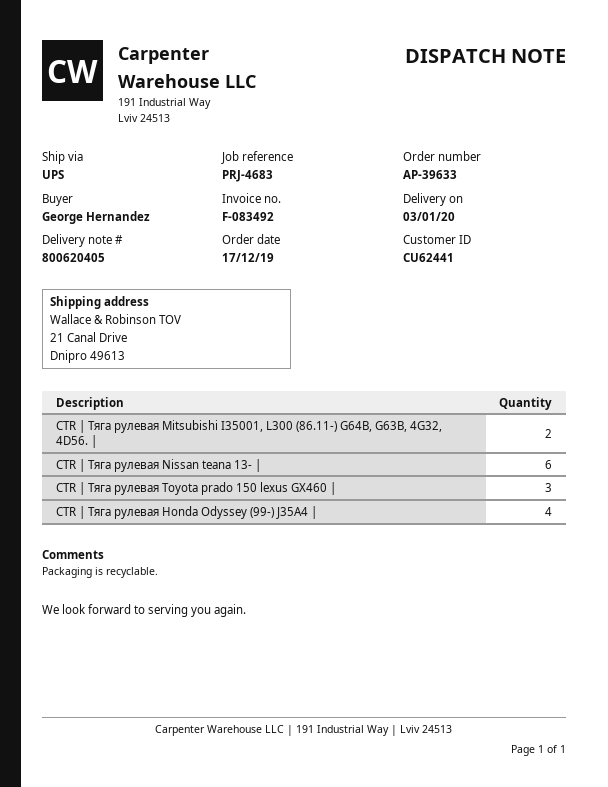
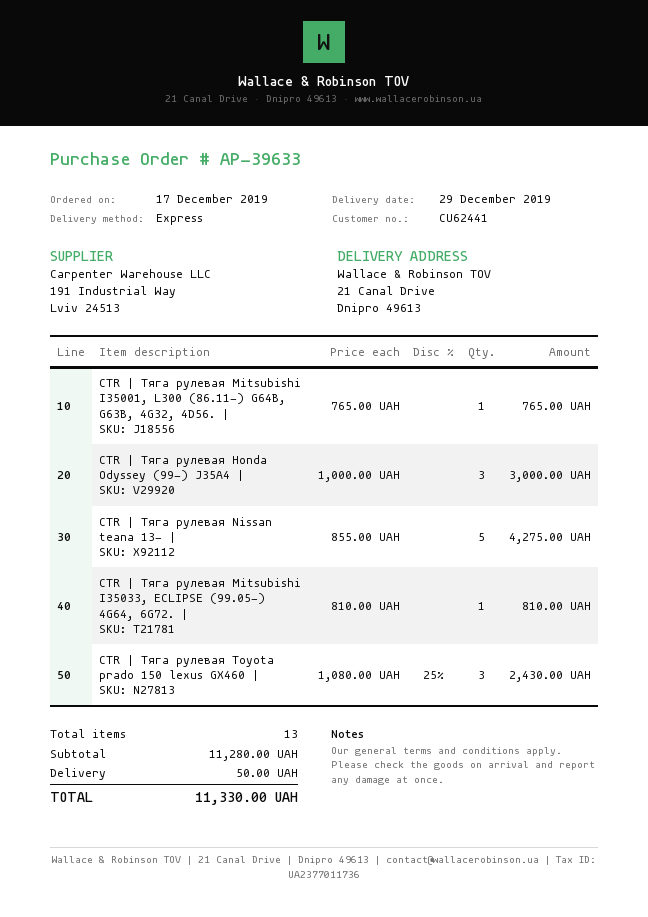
delivery date: 2020-01-03 -> 2019-12-29
shipping method: UPS -> express
CTR | Тяга рулевая Mitsubishi I35001, L300 (86.11-) G64B, G63B, 4G32, 4D56. |: 2 -> 1
CTR | Тяга рулевая Nissan teana 13- |: 6 -> 5
CTR | Тяга рулевая Honda Odyssey (99-) J35A4 |: 4 -> 3
CTR | Тяга рулевая Mitsubishi I35033, ECLIPSE (99.05-) 4G64, 6G72. |: none -> 1

